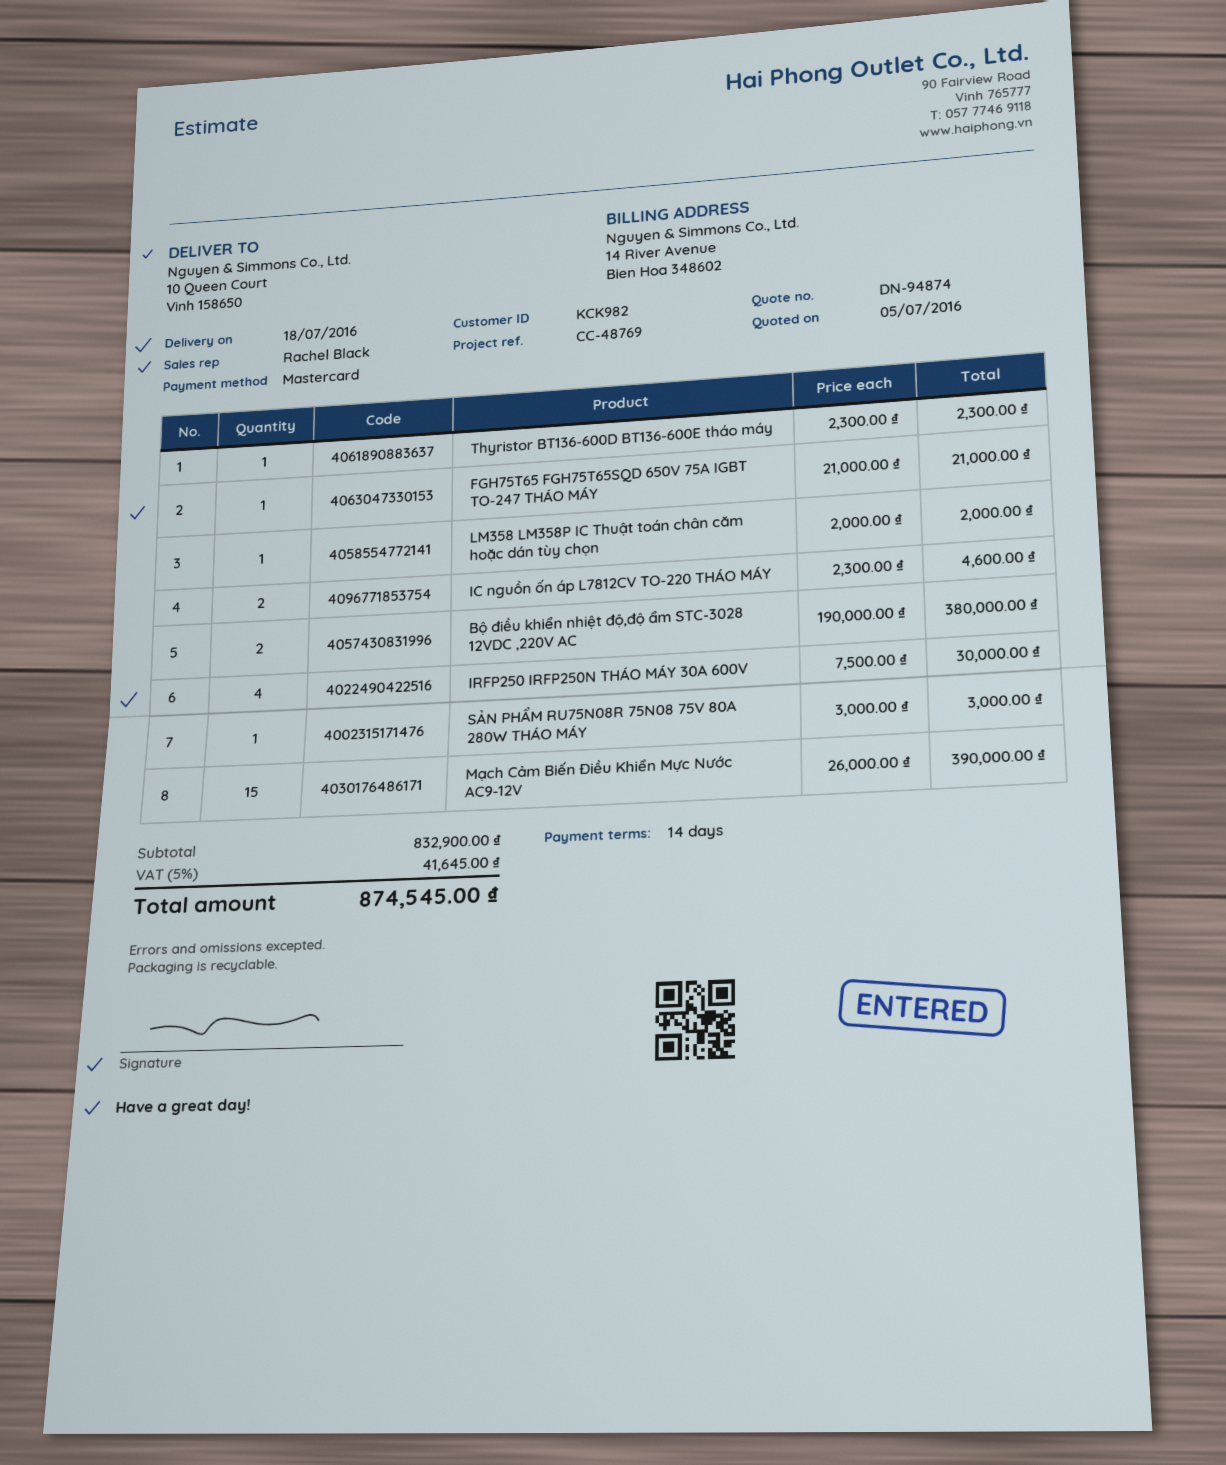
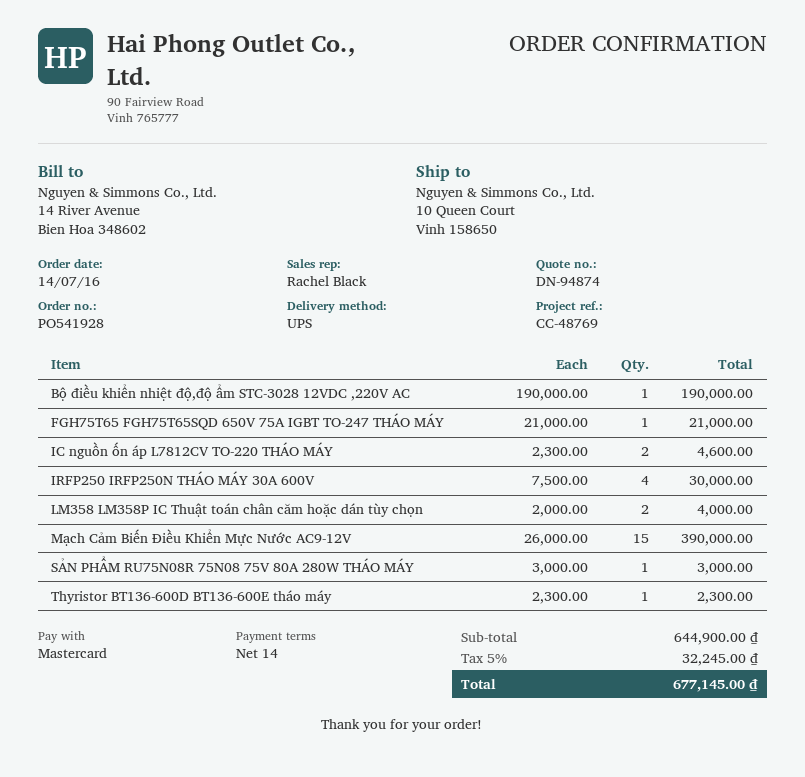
LM358 LM358P IC Thuật toán chân căm hoặc dán tùy chọn: 1 x 2000.00 = 2000.00 -> 2 x 2000.00 = 4000.00
Bộ điều khiển nhiệt độ,độ ẩm STC-3028 12VDC ,220V AC: 2 x 190000.00 = 380000.00 -> 1 x 190000.00 = 190000.00
subtotal: 832900.00 -> 644900.00
tax: 5% = 41645.00 -> 5% = 32245.00
total: 874545.00 -> 677145.00

